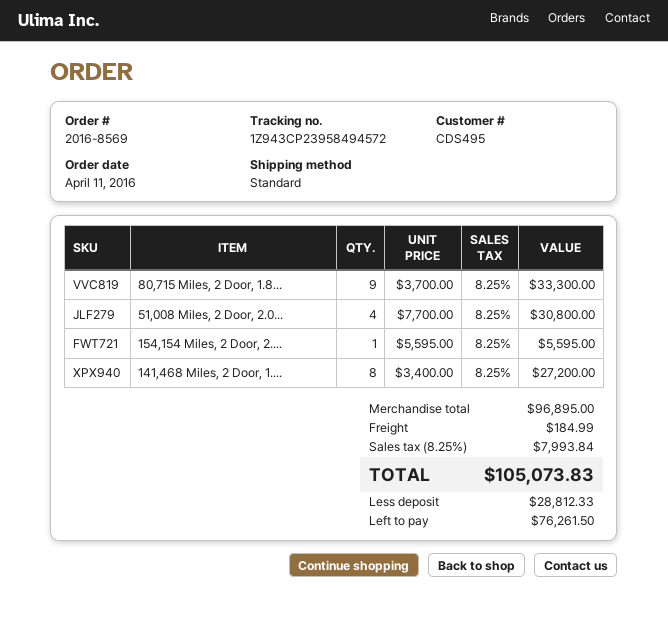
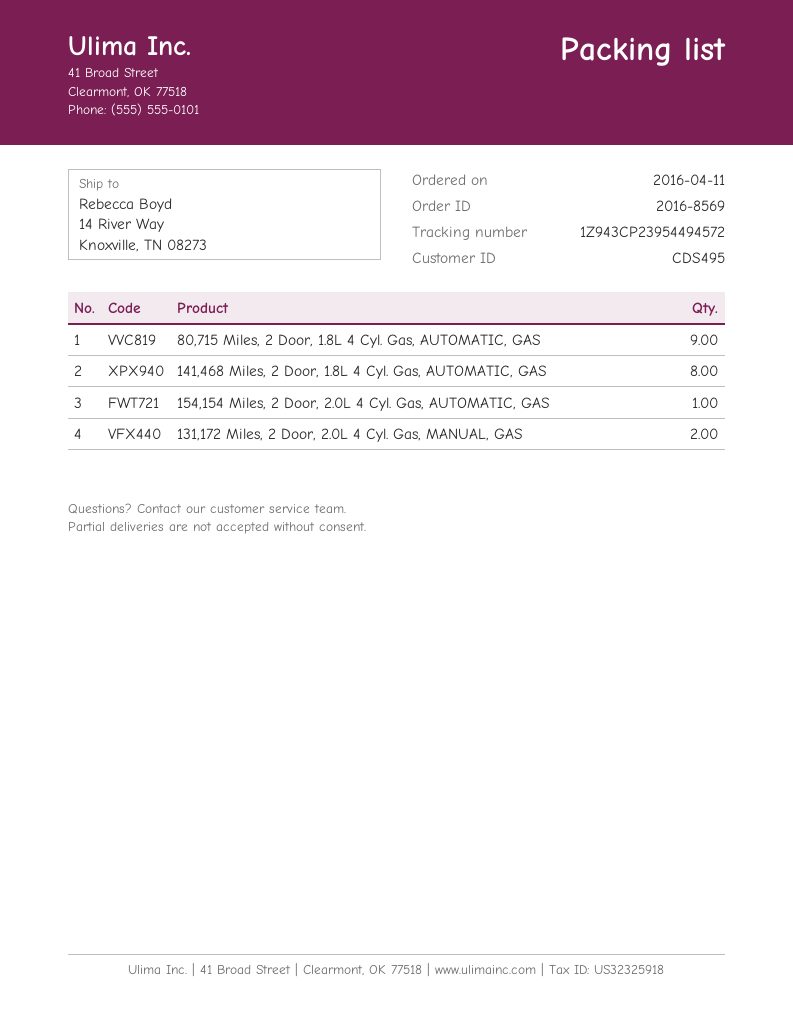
tracking number: 1Z943CP23958494572 -> 1Z943CP23954494572
51,008 Miles, 2 Door, 2.0...: 4 -> none
131,172 Miles, 2 Door, 2.0L 4 Cyl. Gas, MANUAL, GAS: none -> 2

